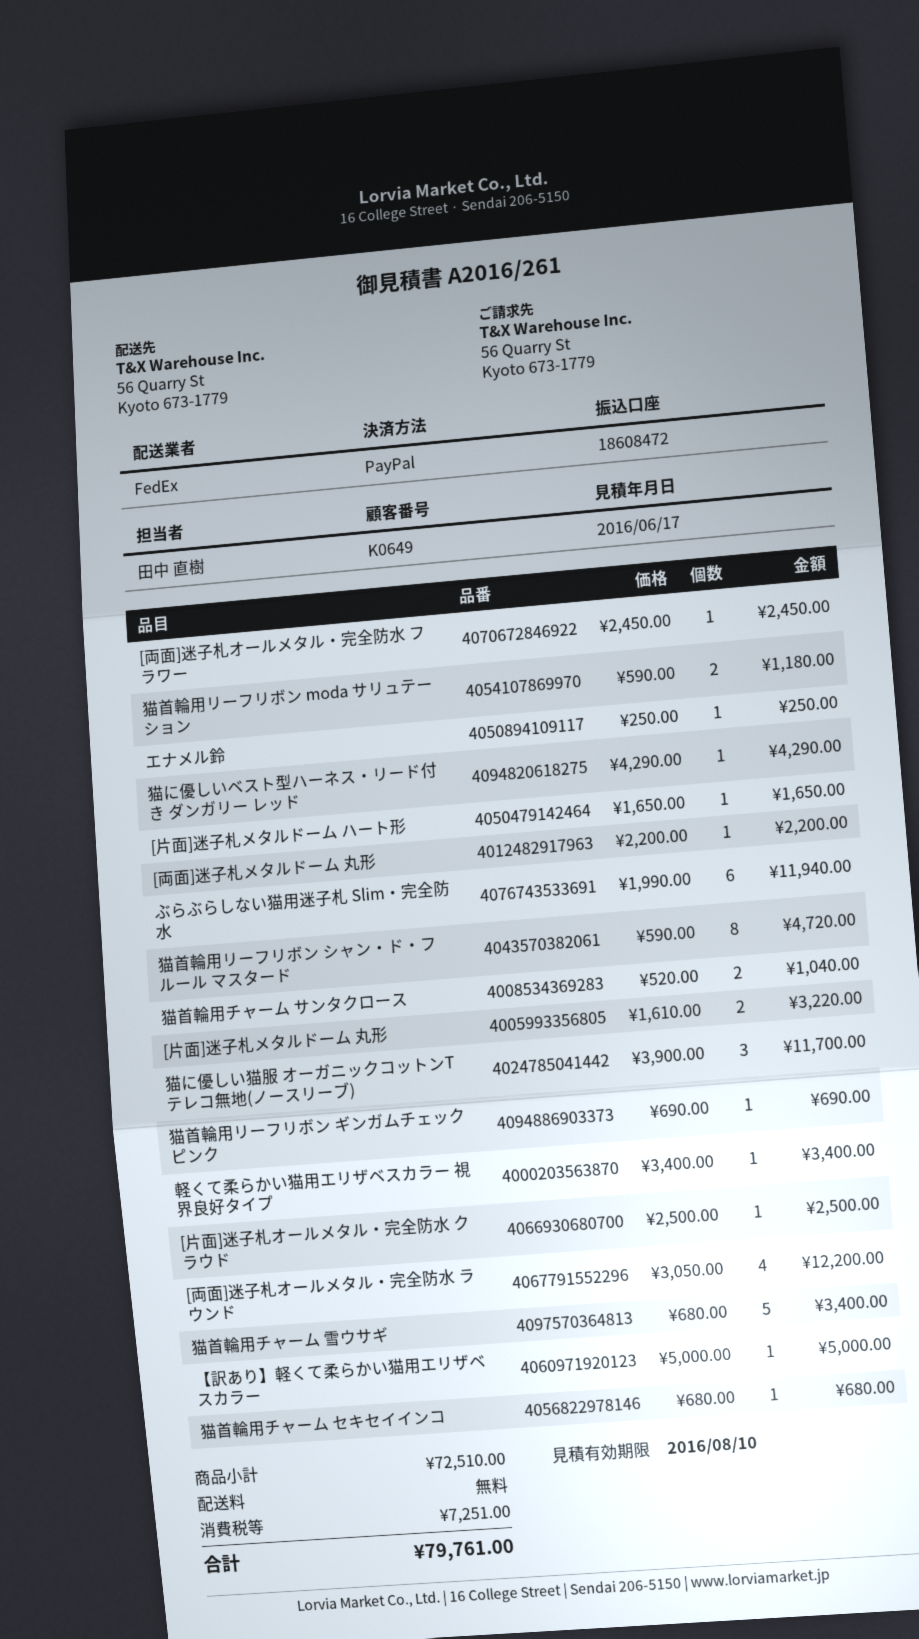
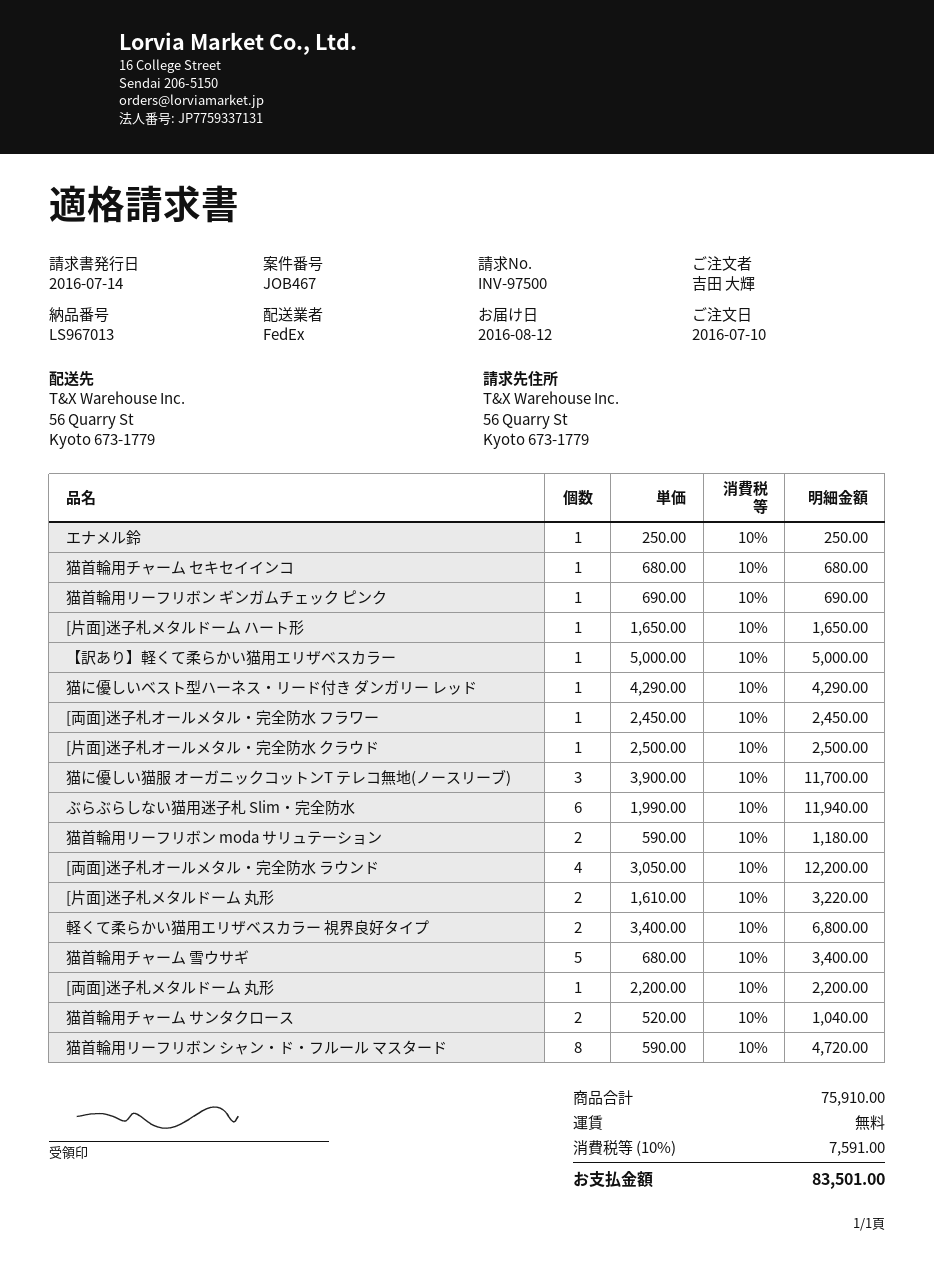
軽くて柔らかい猫用エリザベスカラー 視界良好タイプ: 1 x 3400.00 = 3400.00 -> 2 x 3400.00 = 6800.00
subtotal: 72510.00 -> 75910.00
tax: 7251.00 -> 7591.00
total: 79761.00 -> 83501.00

